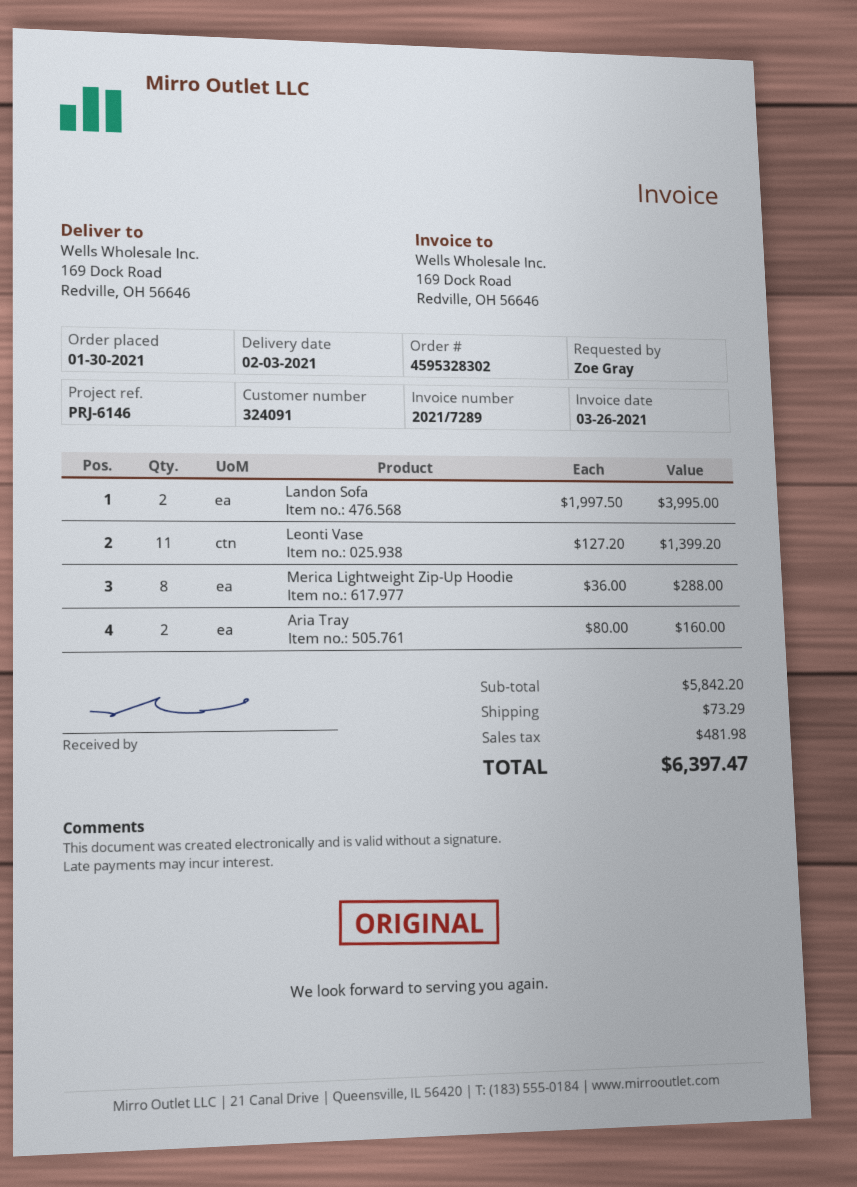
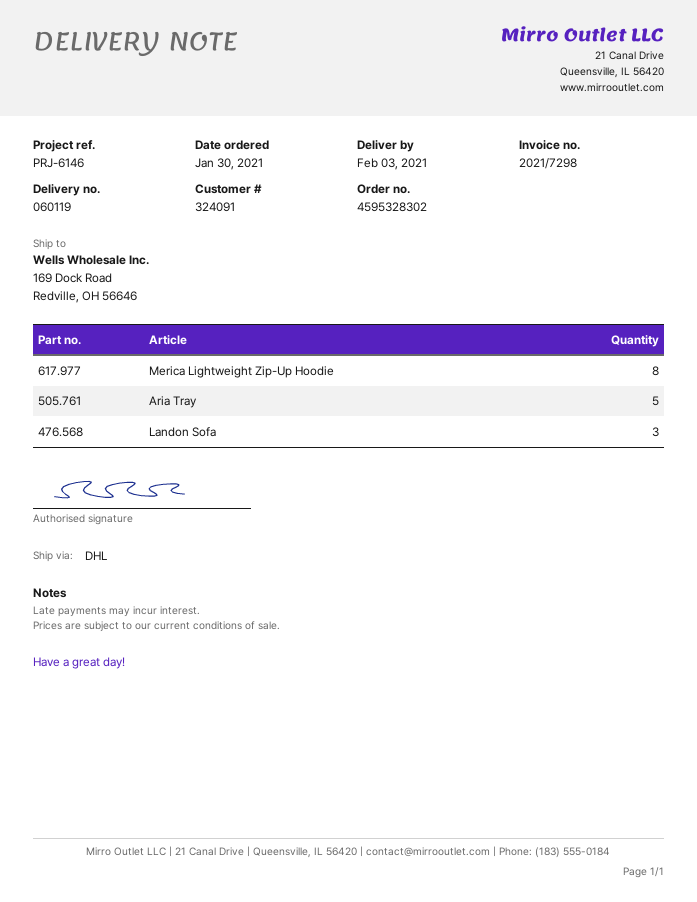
invoice number: 2021/7289 -> 2021/7298
Landon Sofa: 2 -> 3
Leonti Vase: 11 -> none
Aria Tray: 2 -> 5

